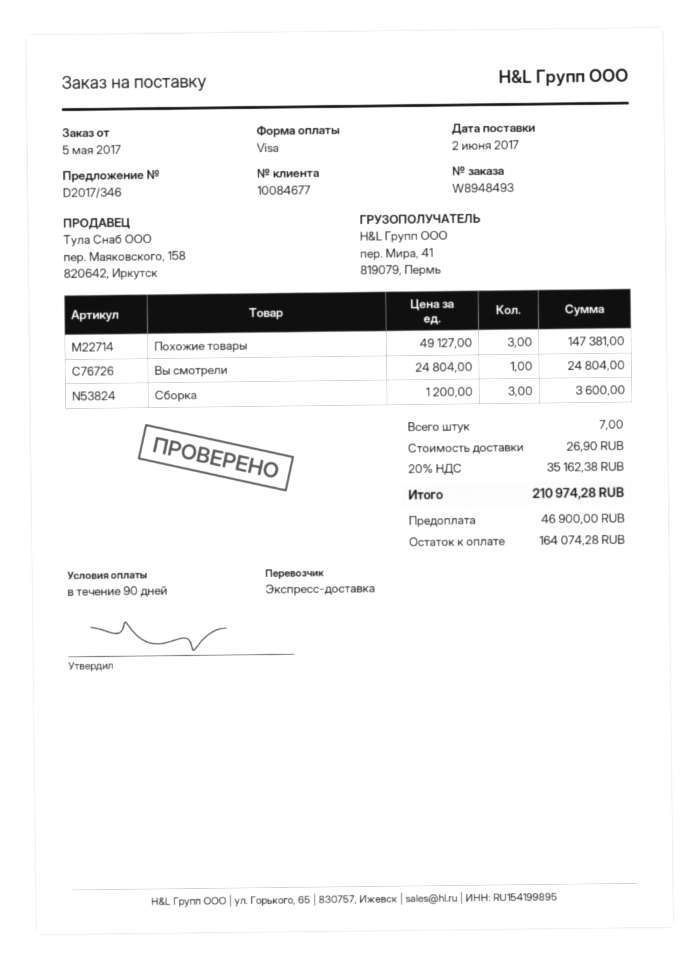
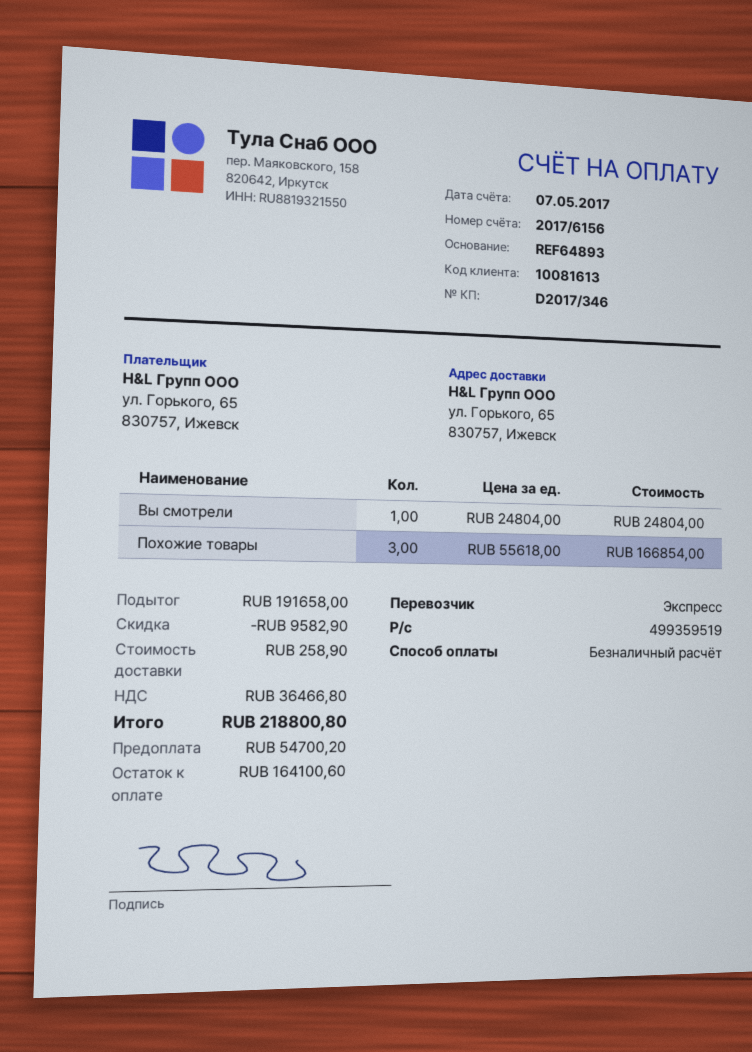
customer number: 10084677 -> 10081613
payment method: Visa -> bank transfer
ship to: пер. Мира, 41, 819079, Пермь -> ул. Горького, 65, 830757, Ижевск
Похожие товары: 3 x 49127.00 = 147381.00 -> 3 x 55618.00 = 166854.00
Сборка: 3 x 1200.00 = 3600.00 -> none
discount: none -> 9582.90
shipping: 26.90 -> 258.90
tax: 35162.38 -> 36466.80
total: 210974.28 -> 218800.80
deposit: 46900.00 -> 54700.20
balance: 164074.28 -> 164100.60

